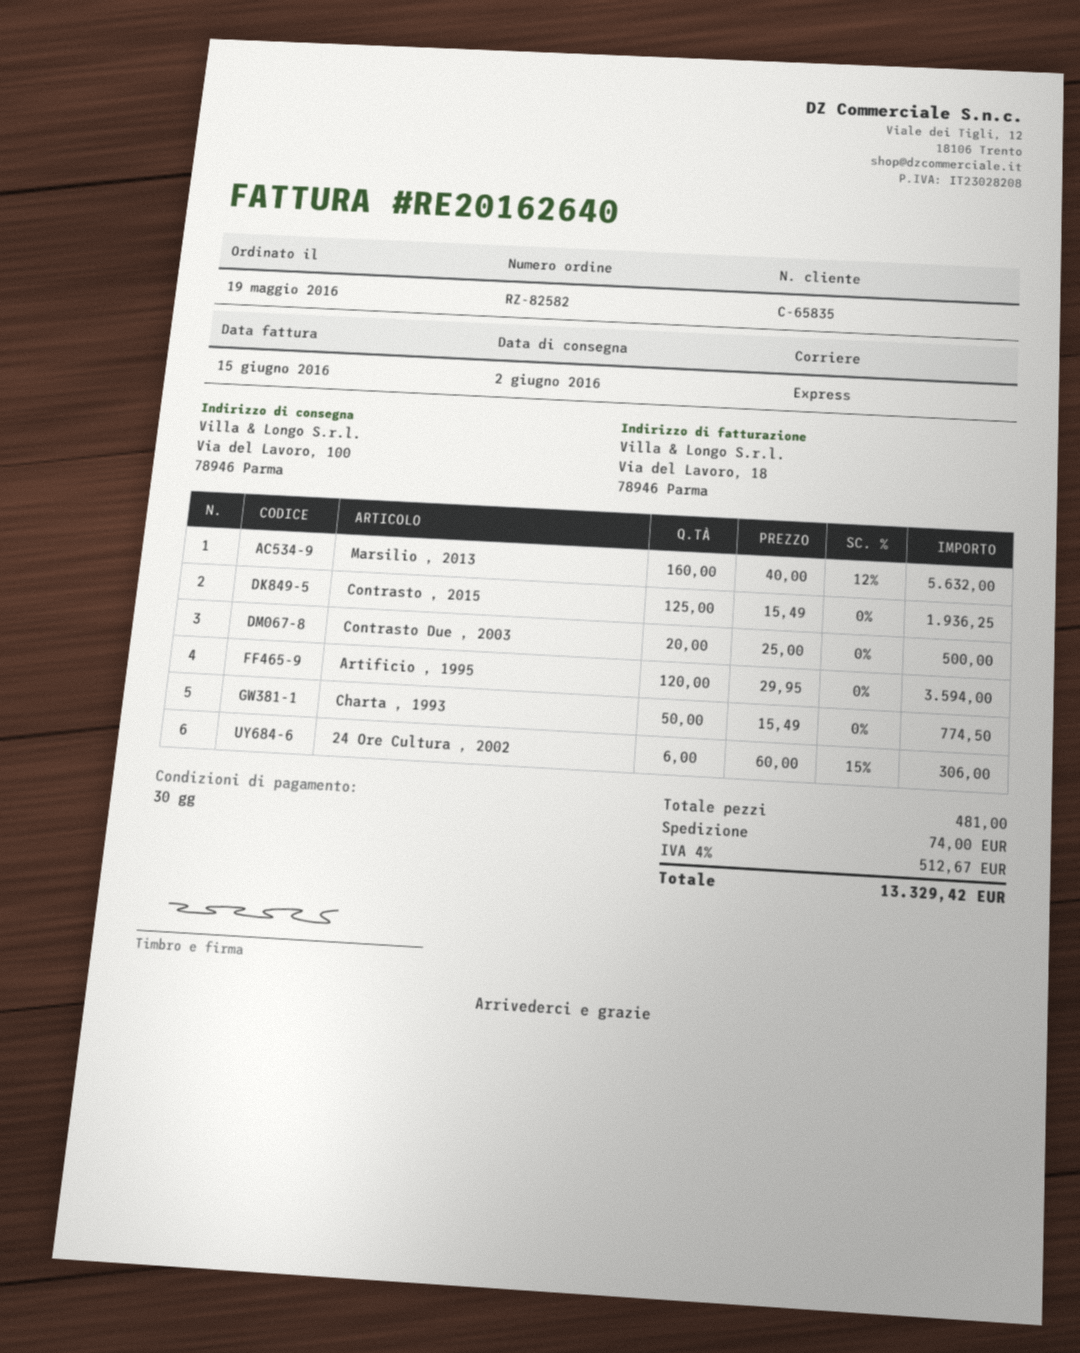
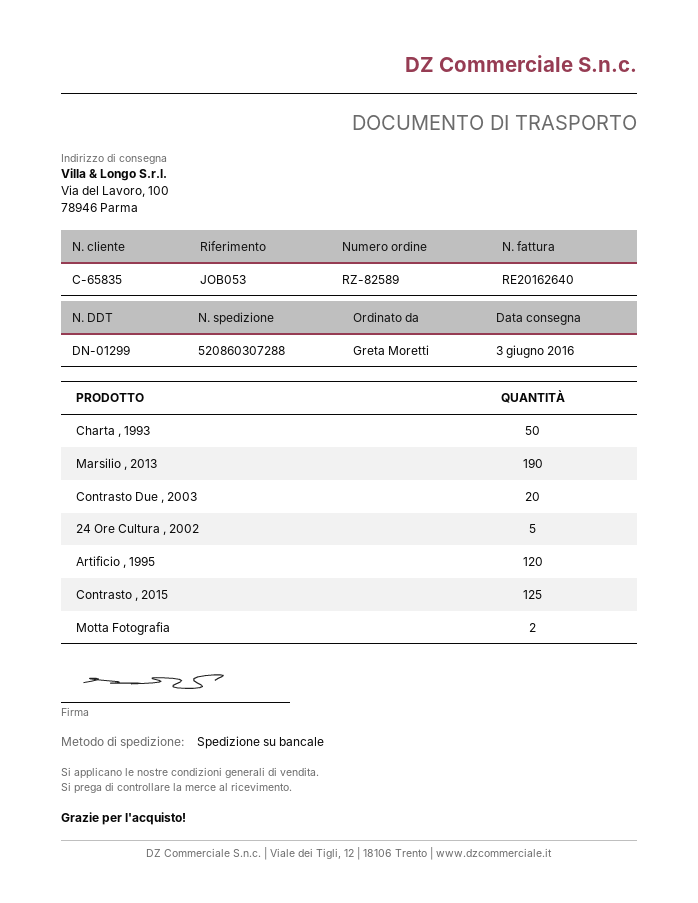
order number: RZ-82582 -> RZ-82589
delivery date: 2016-06-02 -> 2016-06-03
shipping method: express -> pallet freight
Marsilio , 2013: 160 -> 190
24 Ore Cultura , 2002: 6 -> 5
Motta Fotografia: none -> 2

